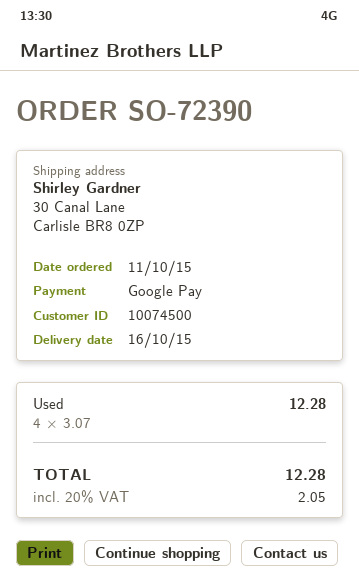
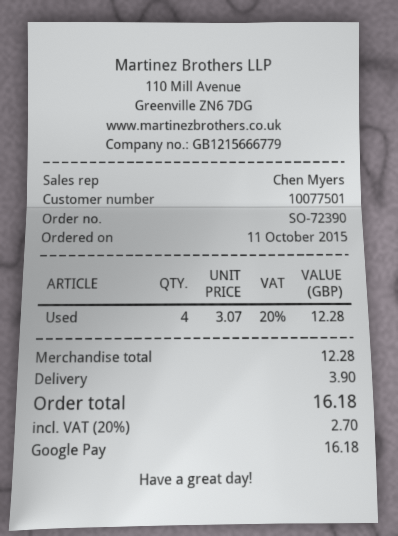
customer number: 10074500 -> 10077501
shipping: none -> 3.90
tax: 20% = 2.05 -> 20% = 2.70
total: 12.28 -> 16.18

